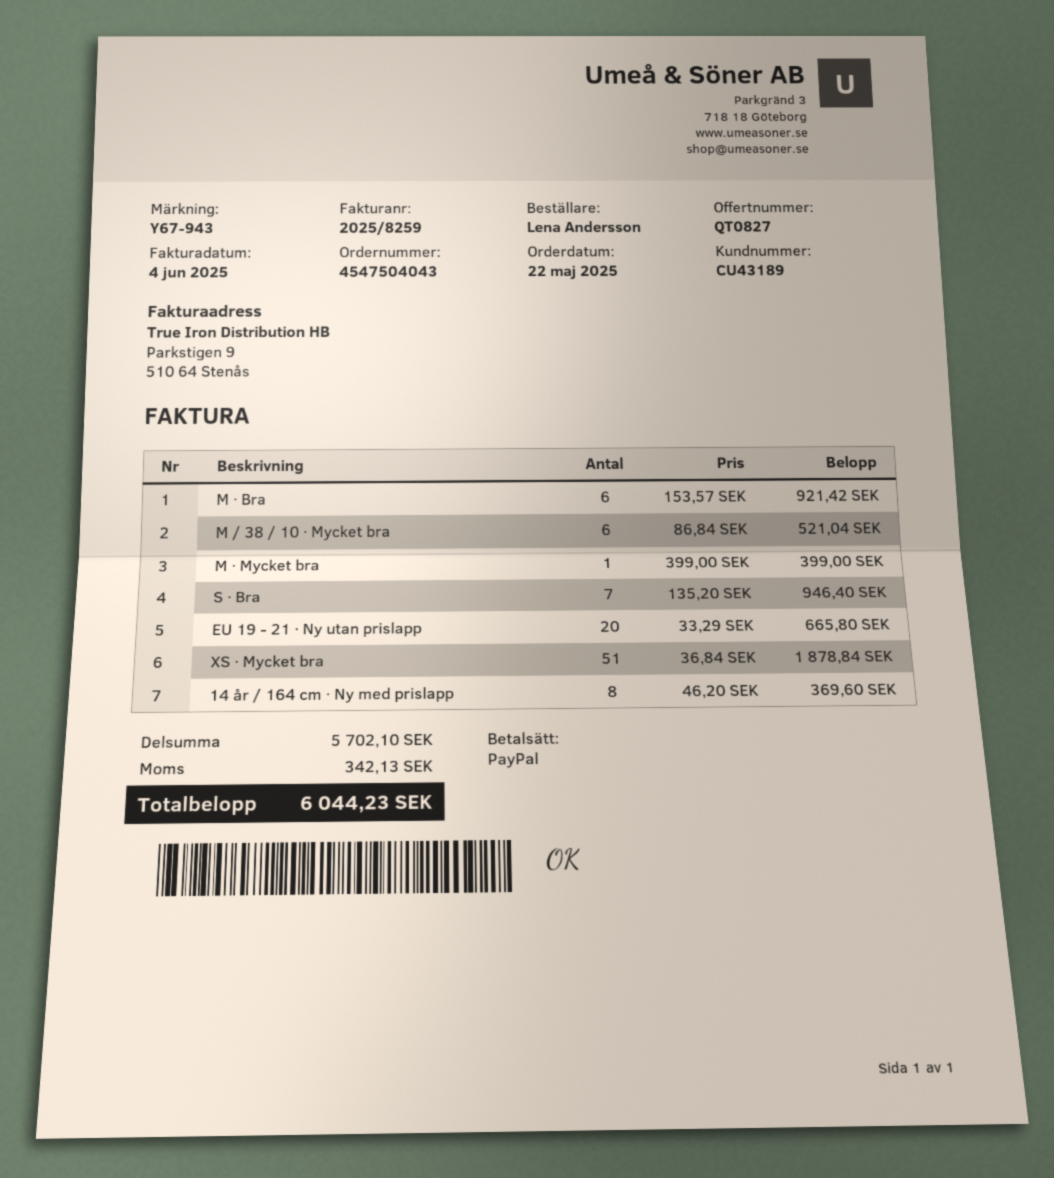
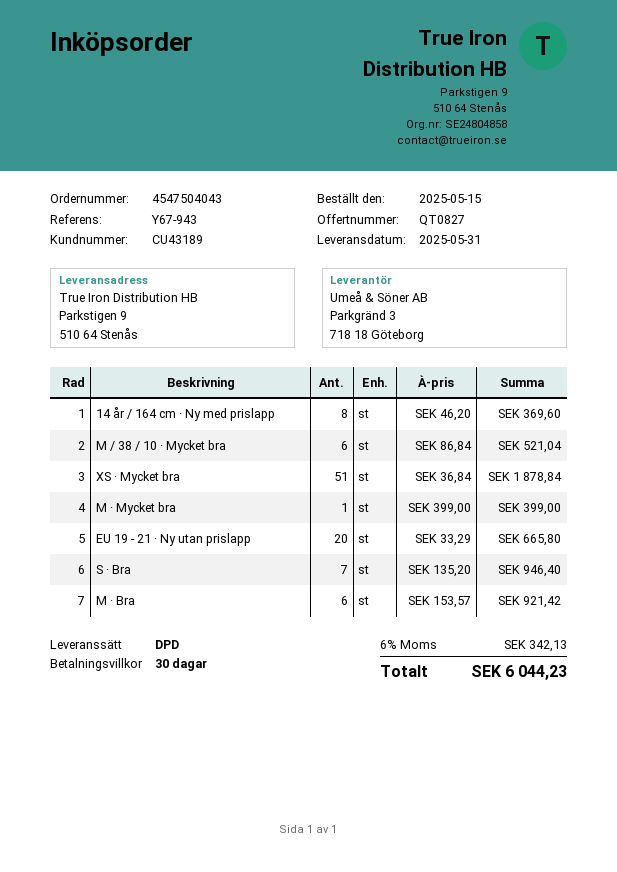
order date: 2025-05-22 -> 2025-05-15

